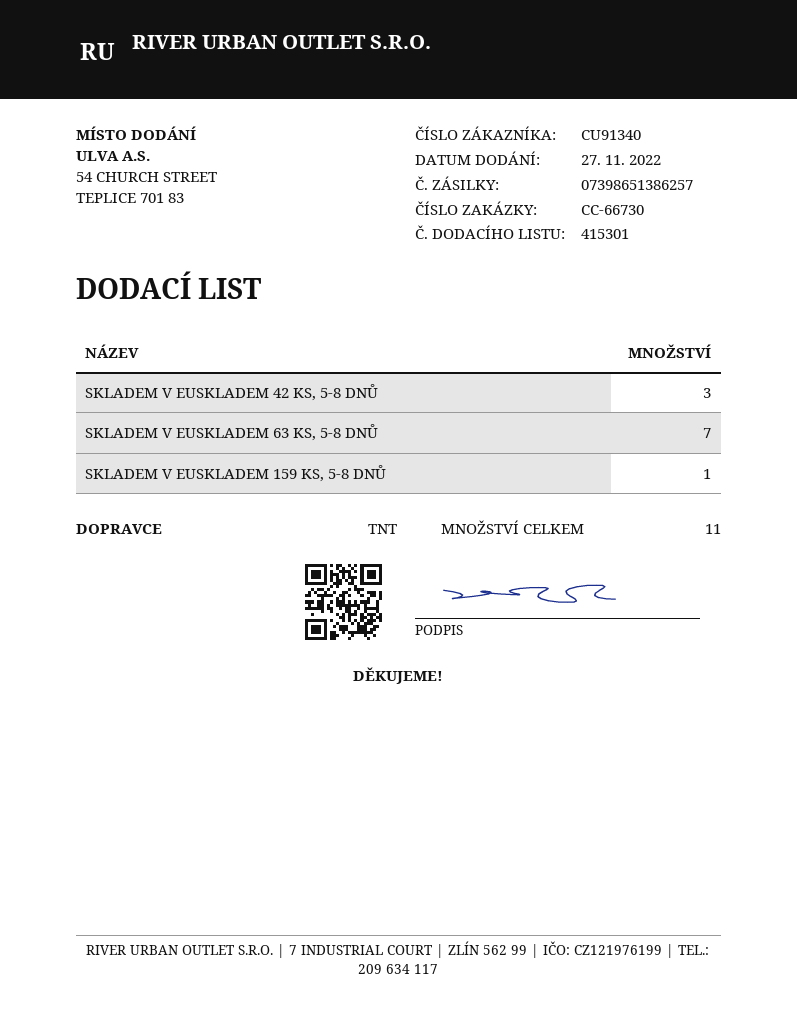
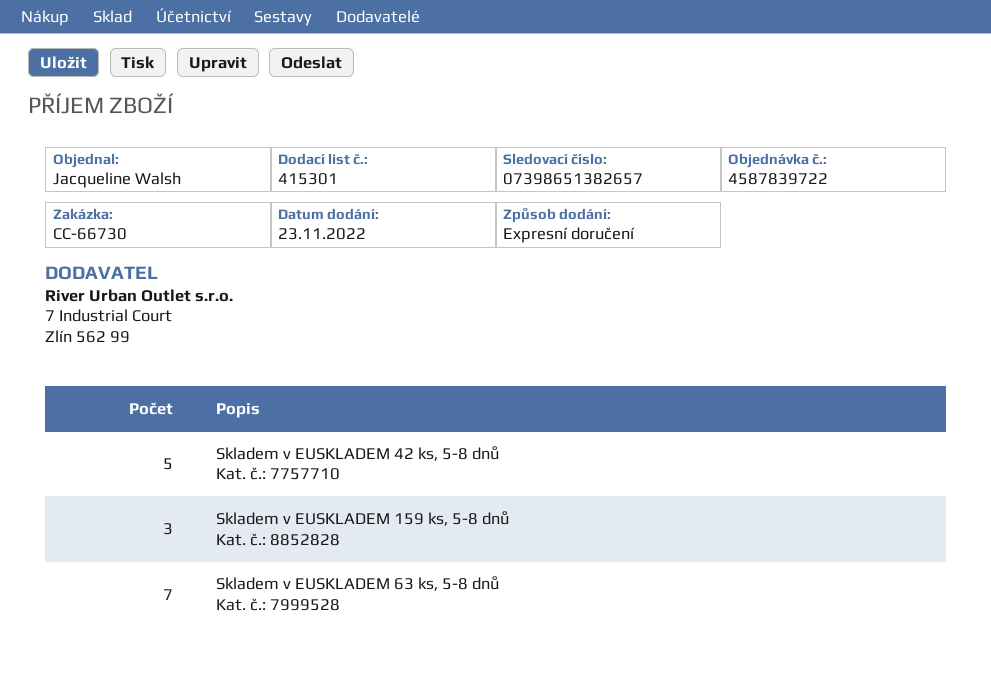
delivery date: 2022-11-27 -> 2022-11-23
shipping method: TNT -> express
tracking number: 07398651386257 -> 07398651382657
SKLADEM V EUSKLADEM 42 KS, 5-8 DNŮ: 3 -> 5
SKLADEM V EUSKLADEM 159 KS, 5-8 DNŮ: 1 -> 3

